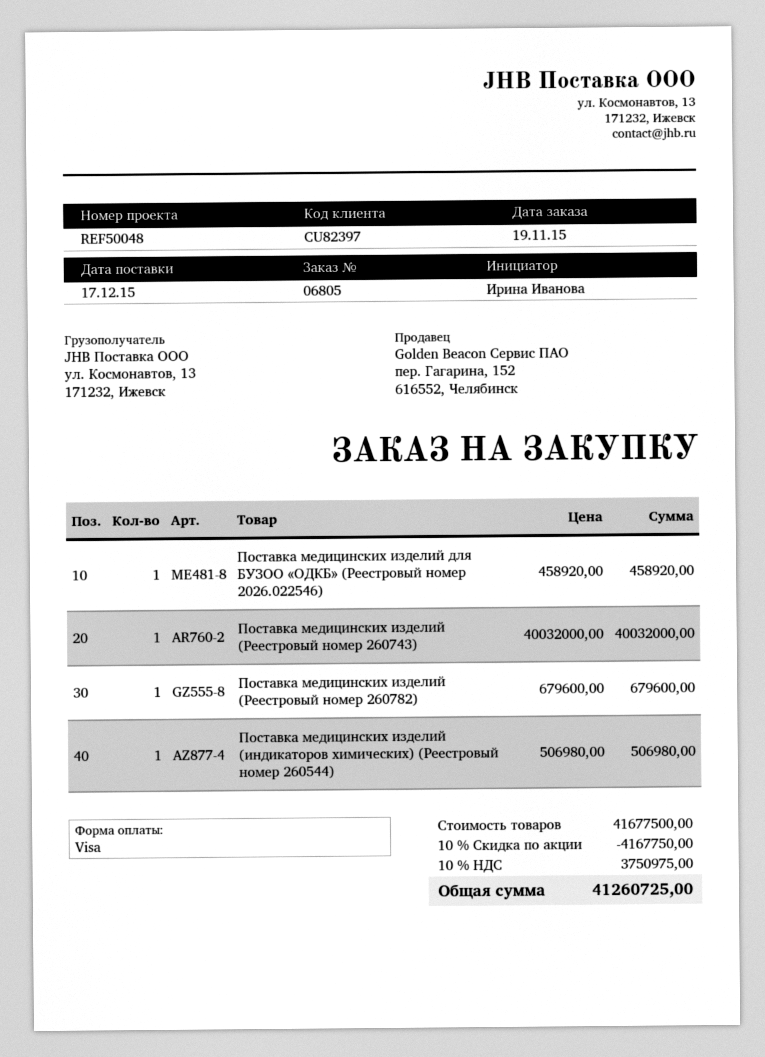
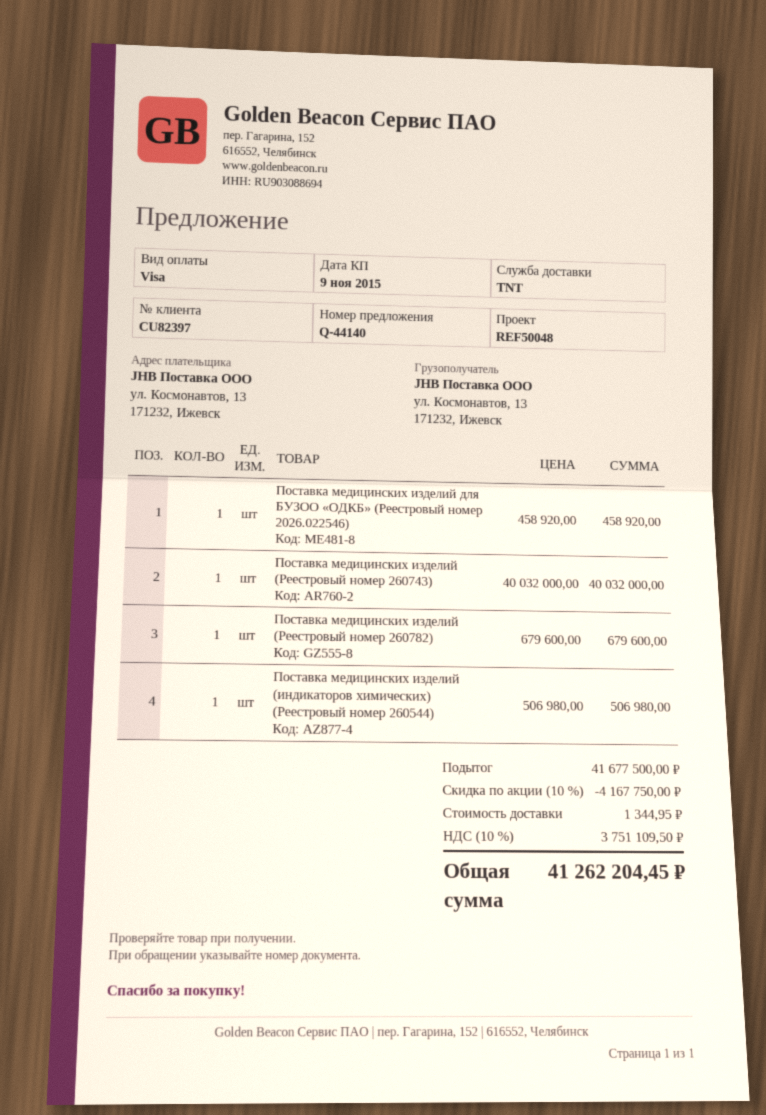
shipping: none -> 1344.95
tax: 10% = 3750975.00 -> 10% = 3751109.50
total: 41260725.00 -> 41262204.45

